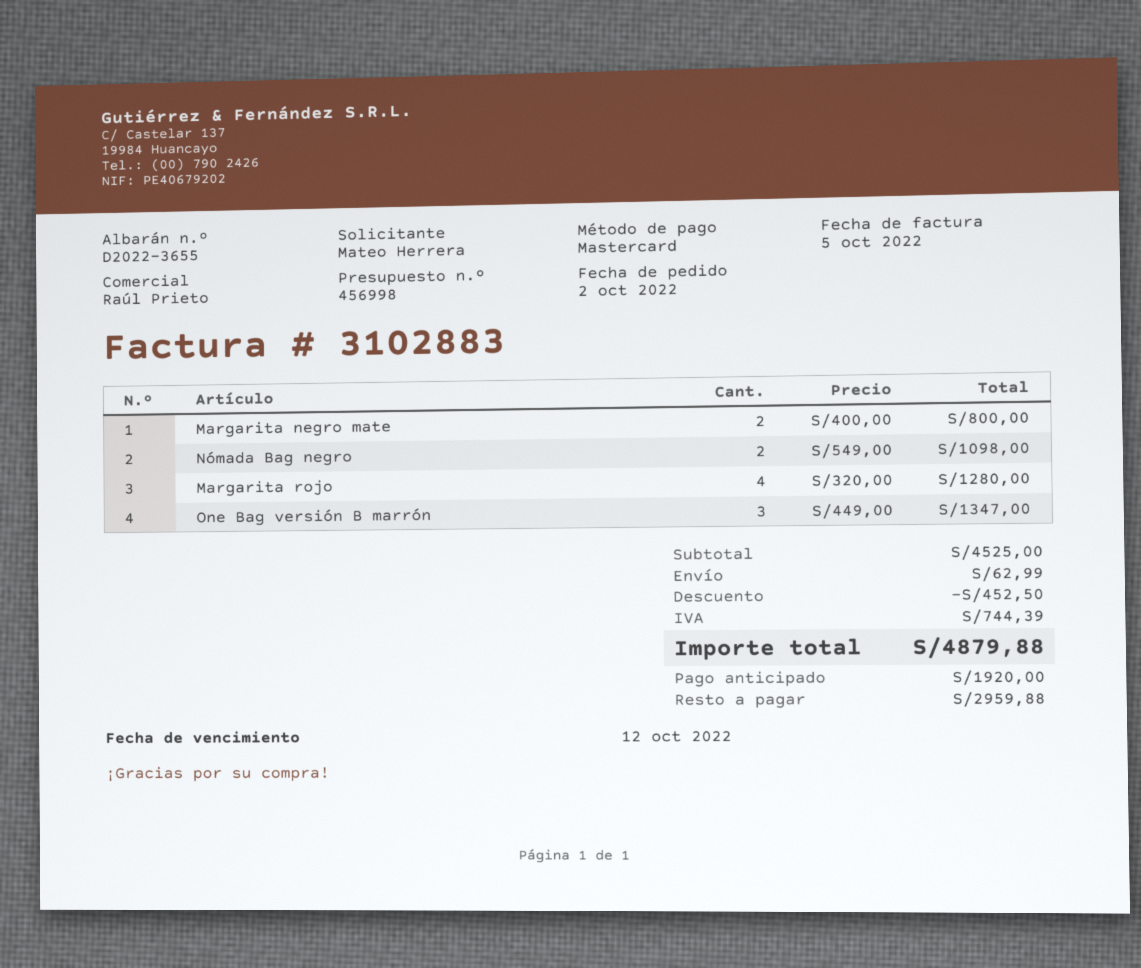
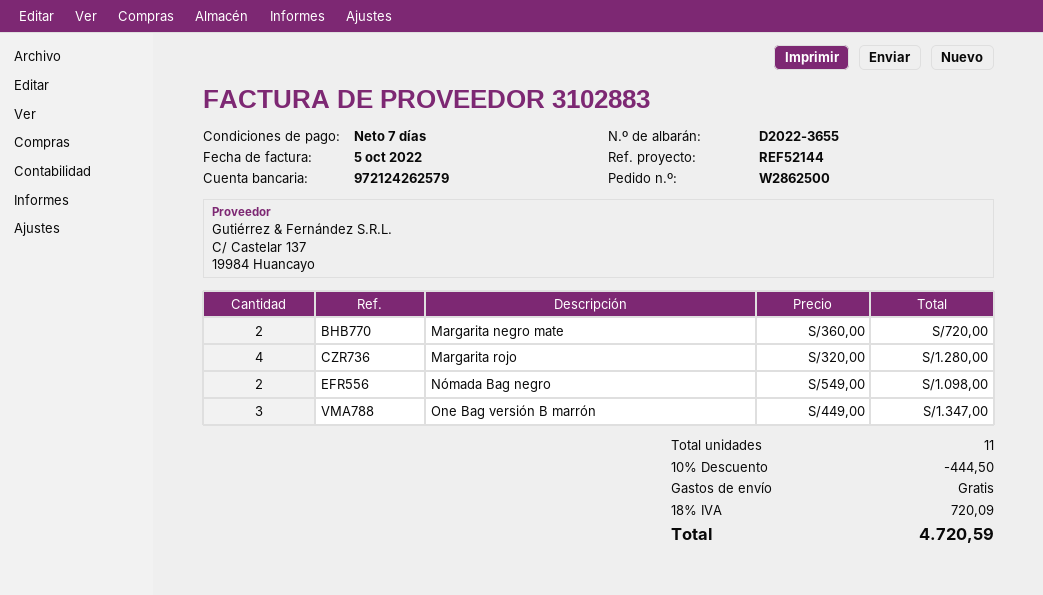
Margarita negro mate: 2 x 400.00 = 800.00 -> 2 x 360.00 = 720.00
discount: 452.50 -> 444.50
shipping: 62.99 -> 0.00
tax: 744.39 -> 720.09
total: 4879.88 -> 4720.59

